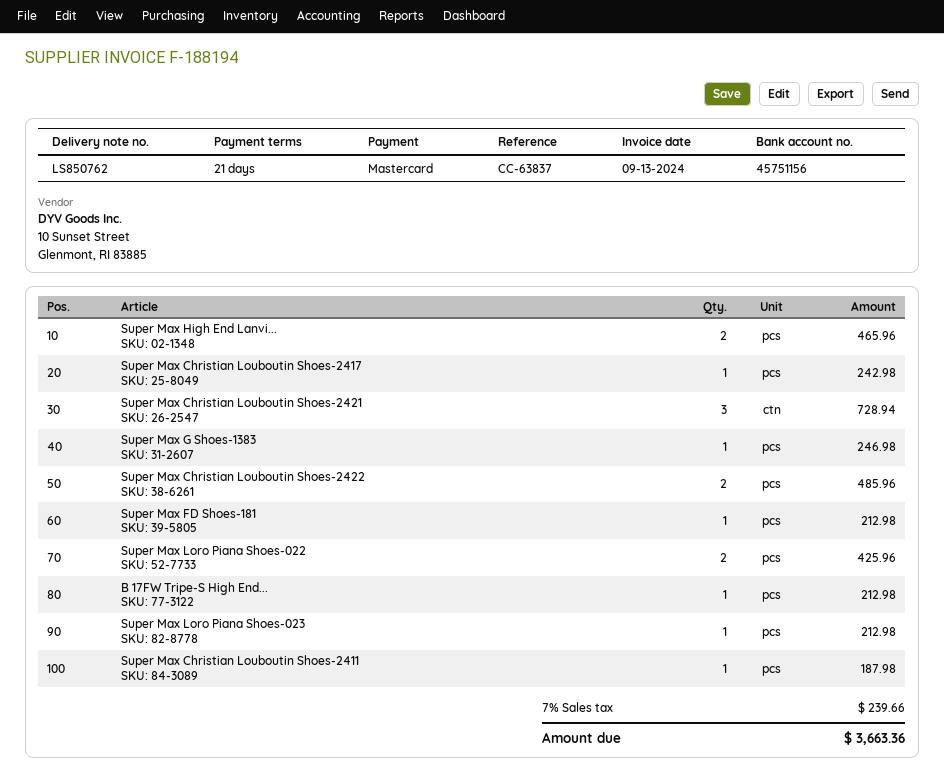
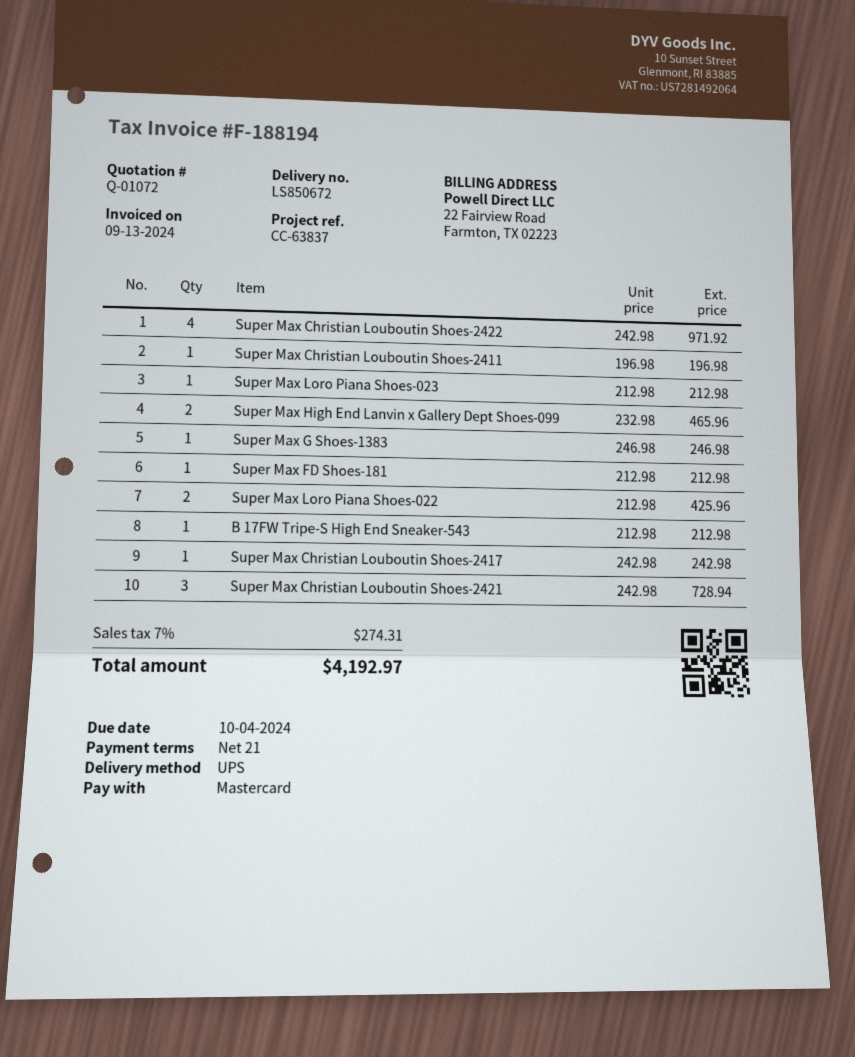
delivery note number: LS850762 -> LS850672
Super Max Christian Louboutin Shoes-2422: 2 for 485.96 -> 4 for 971.92
Super Max Christian Louboutin Shoes-2411: 1 for 187.98 -> 1 for 196.98
tax: 7% = 239.66 -> 7% = 274.31
total: 3663.36 -> 4192.97

